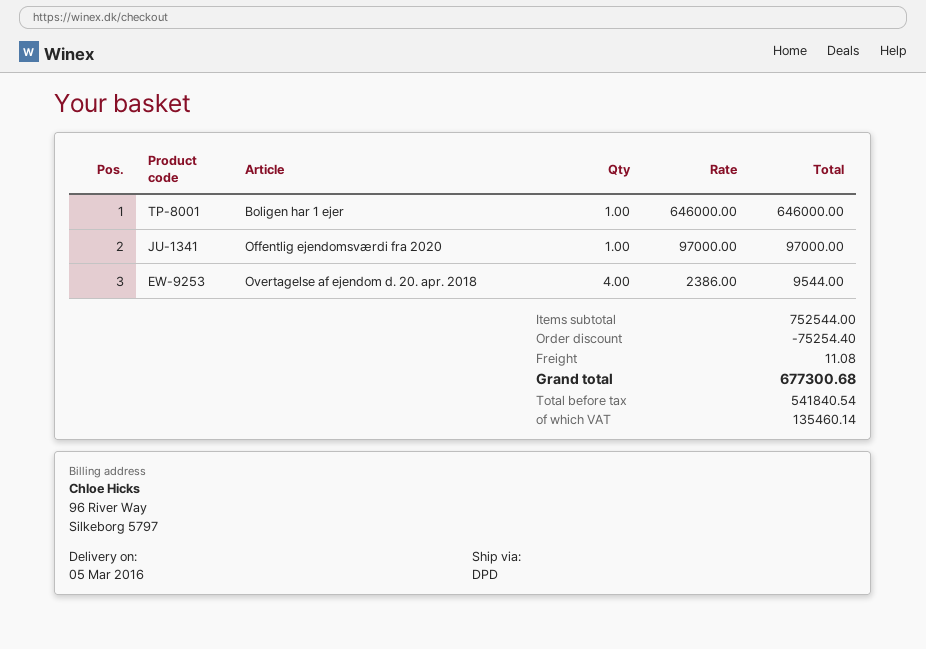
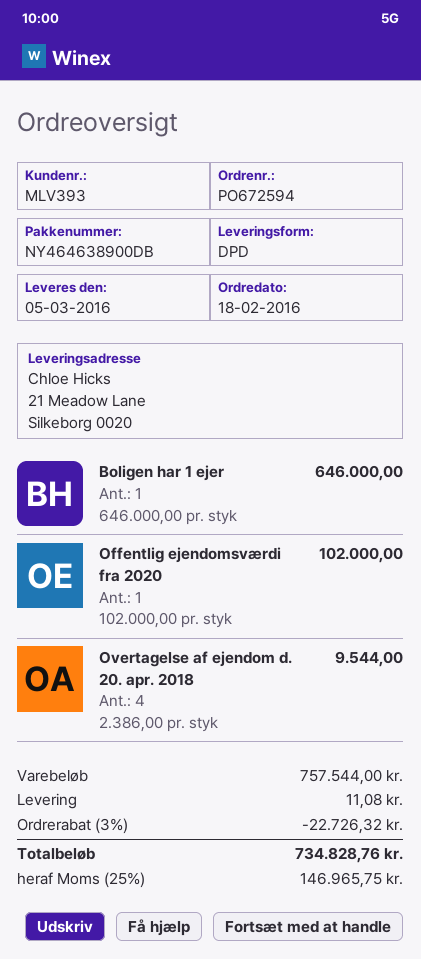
Offentlig ejendomsværdi fra 2020: 1 x 97000.00 = 97000.00 -> 1 x 102000.00 = 102000.00
subtotal: 752544.00 -> 757544.00
discount: 75254.40 -> 22726.32
tax: 135460.14 -> 146965.75
total: 677300.68 -> 734828.76

